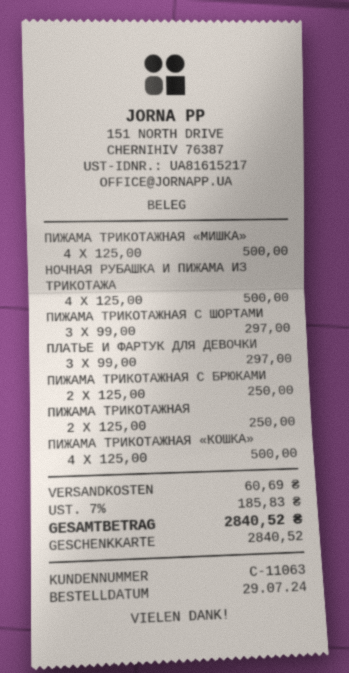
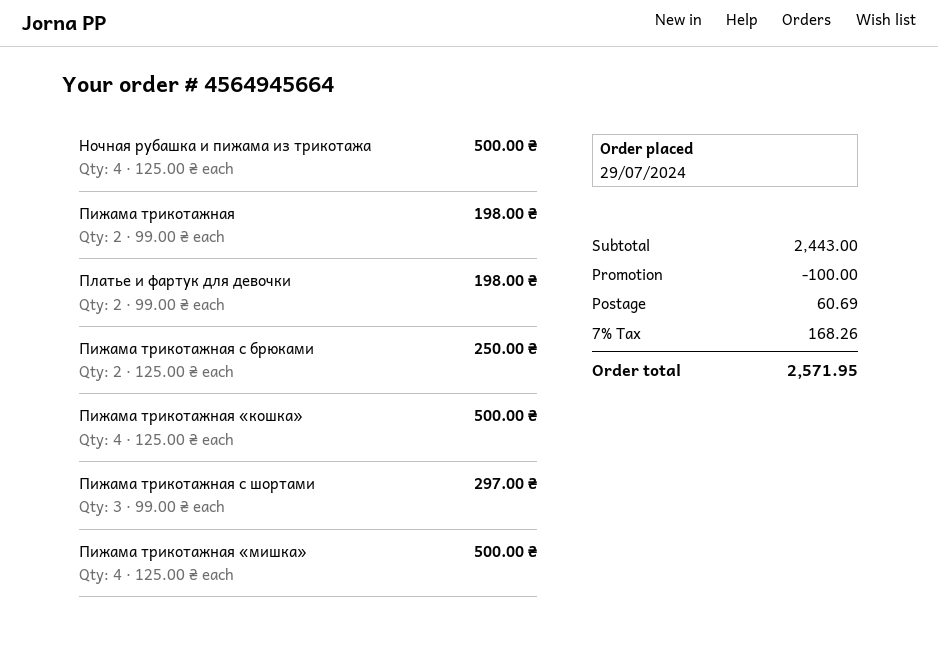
ПЛАТЬЕ И ФАРТУК ДЛЯ ДЕВОЧКИ: 3 x 99.00 = 297.00 -> 2 x 99.00 = 198.00
ПИЖАМА ТРИКОТАЖНАЯ: 2 x 125.00 = 250.00 -> 2 x 99.00 = 198.00
discount: none -> 100.00
tax: 7% = 185.83 -> 7% = 168.26
total: 2840.52 -> 2571.95

